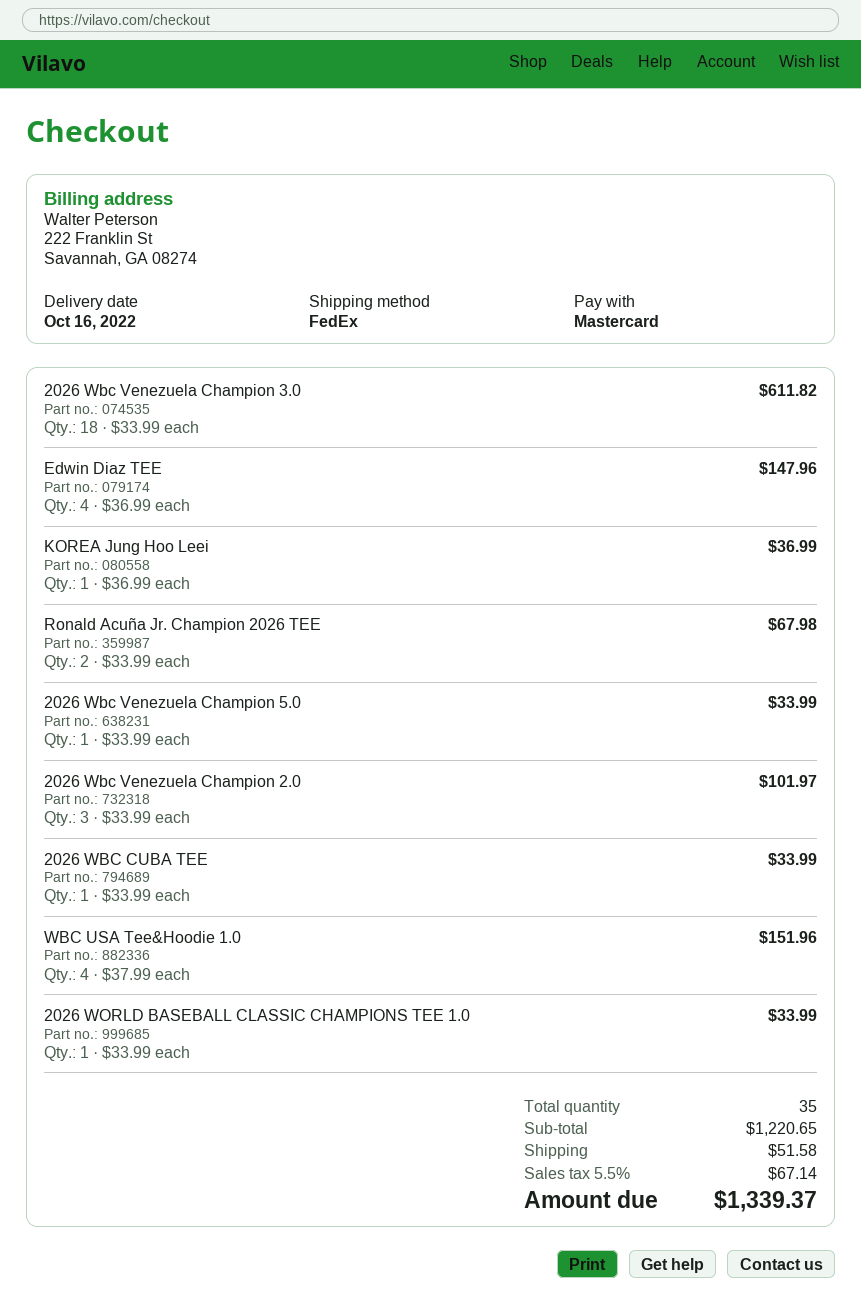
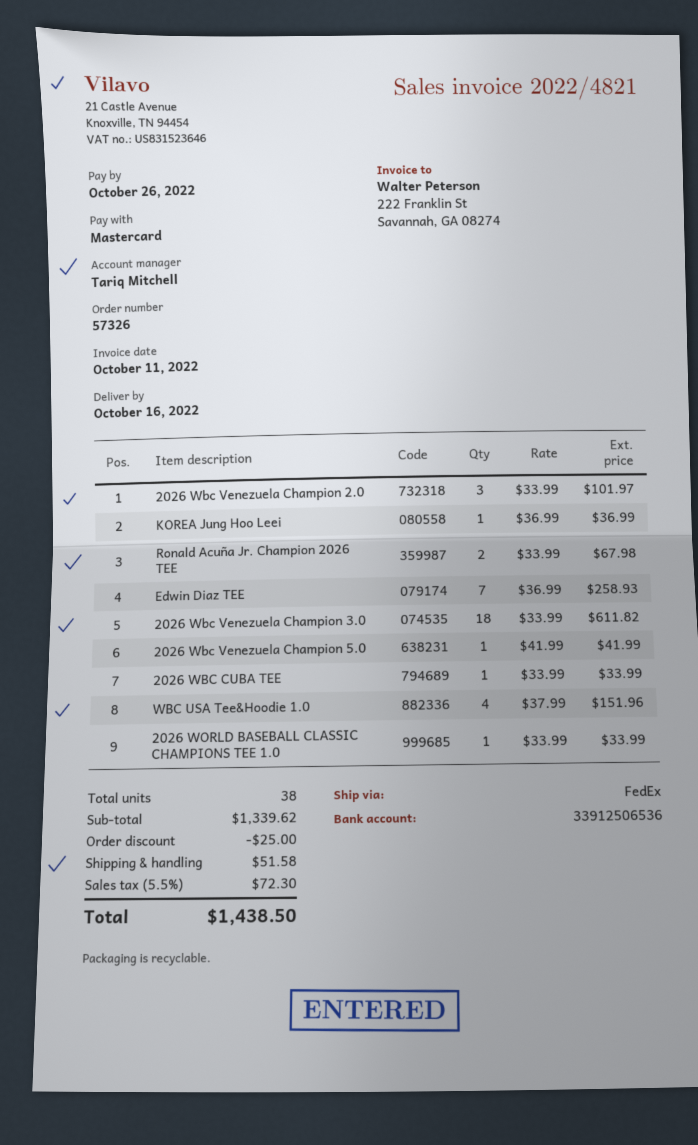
Edwin Diaz TEE: 4 x 36.99 = 147.96 -> 7 x 36.99 = 258.93
2026 Wbc Venezuela Champion 5.0: 1 x 33.99 = 33.99 -> 1 x 41.99 = 41.99
total quantity: 35 -> 38
subtotal: 1220.65 -> 1339.62
discount: none -> 25.00
tax: 5.5% = 67.14 -> 5.5% = 72.30
total: 1339.37 -> 1438.50

